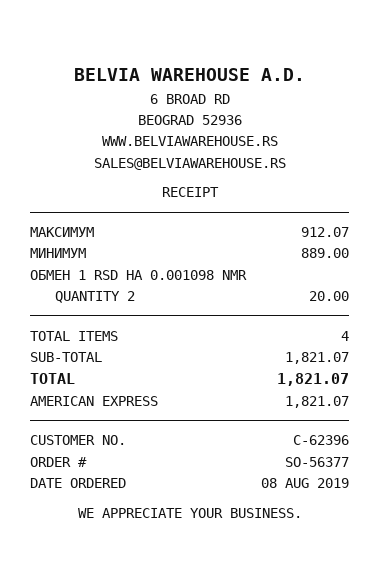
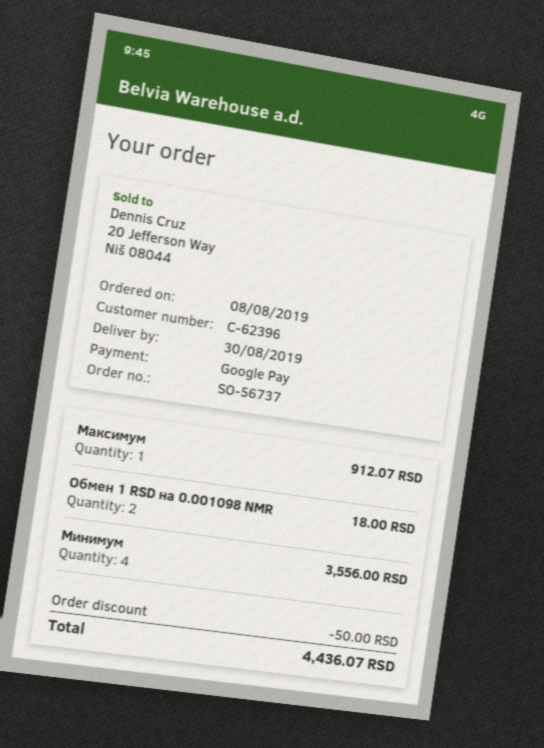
order number: SO-56377 -> SO-56737
payment method: American Express -> Google Pay
МИНИМУМ: 1 for 889.00 -> 4 for 3556.00
ОБМЕН 1 RSD НА 0.001098 NMR: 2 for 20.00 -> 2 for 18.00
discount: none -> 50.00
total: 1821.07 -> 4436.07

